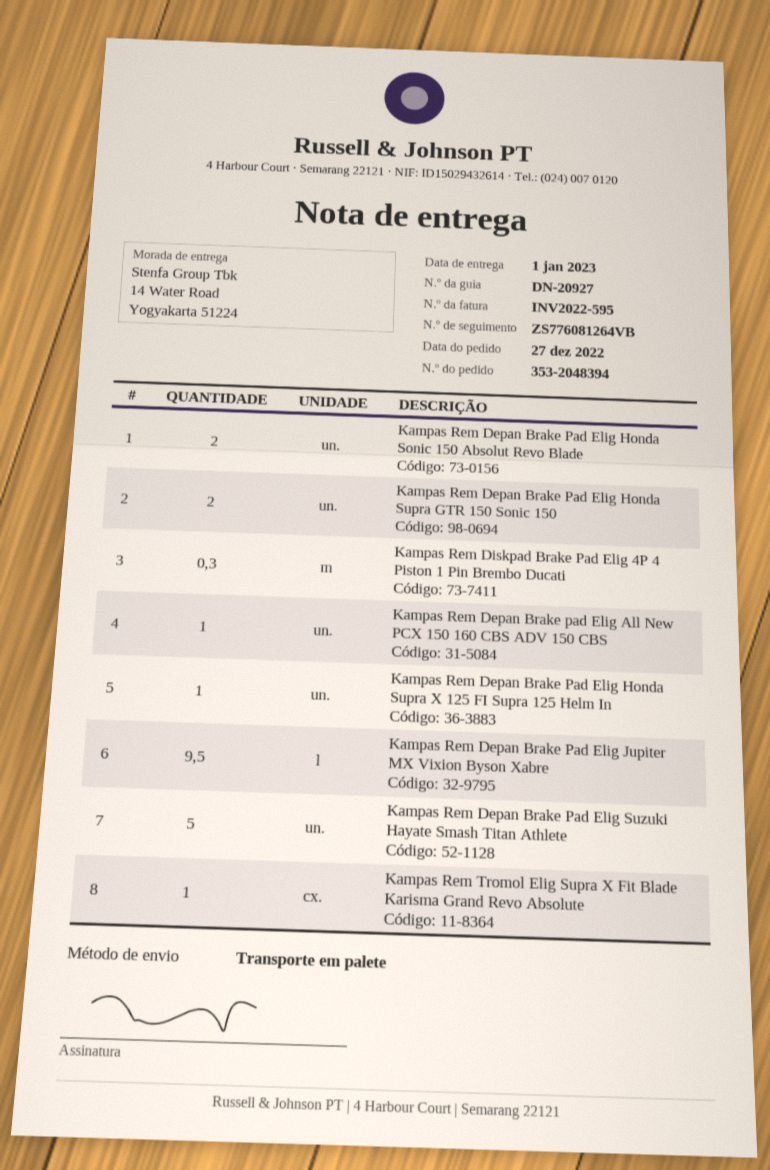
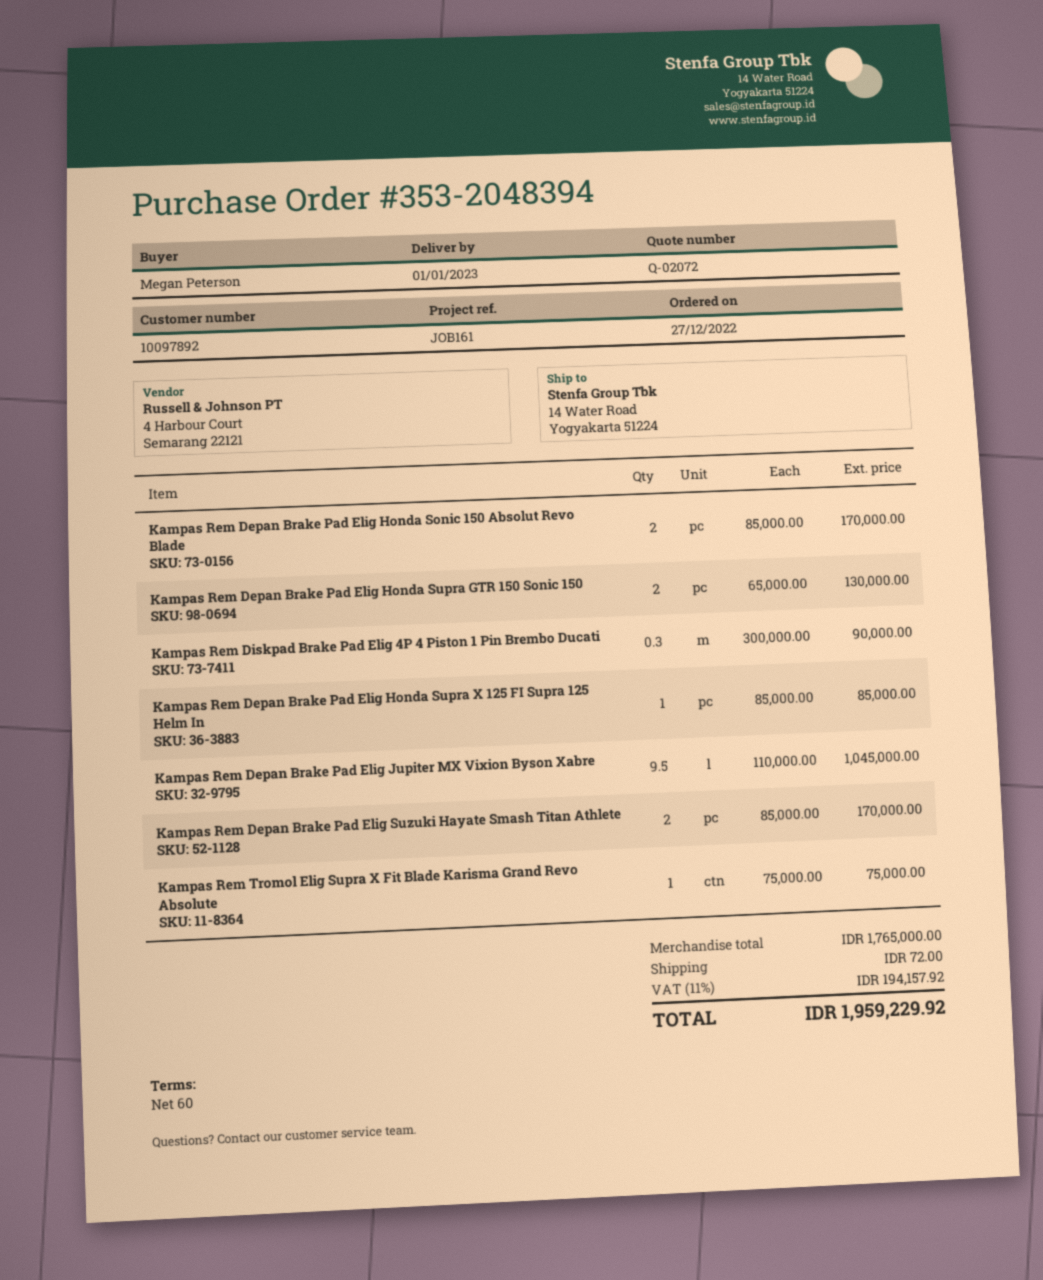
Kampas Rem Depan Brake pad Elig All New PCX 150 160 CBS ADV 150 CBS: 1 -> none
Kampas Rem Depan Brake Pad Elig Suzuki Hayate Smash Titan Athlete: 5 -> 2

